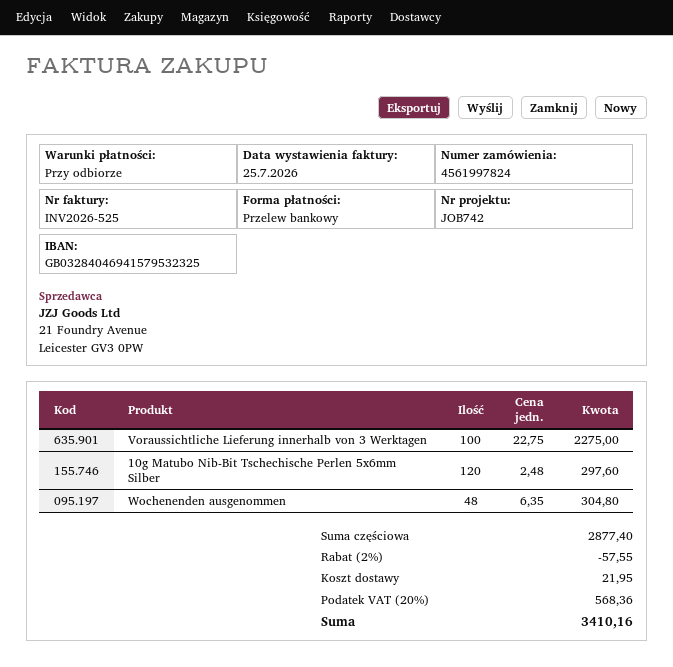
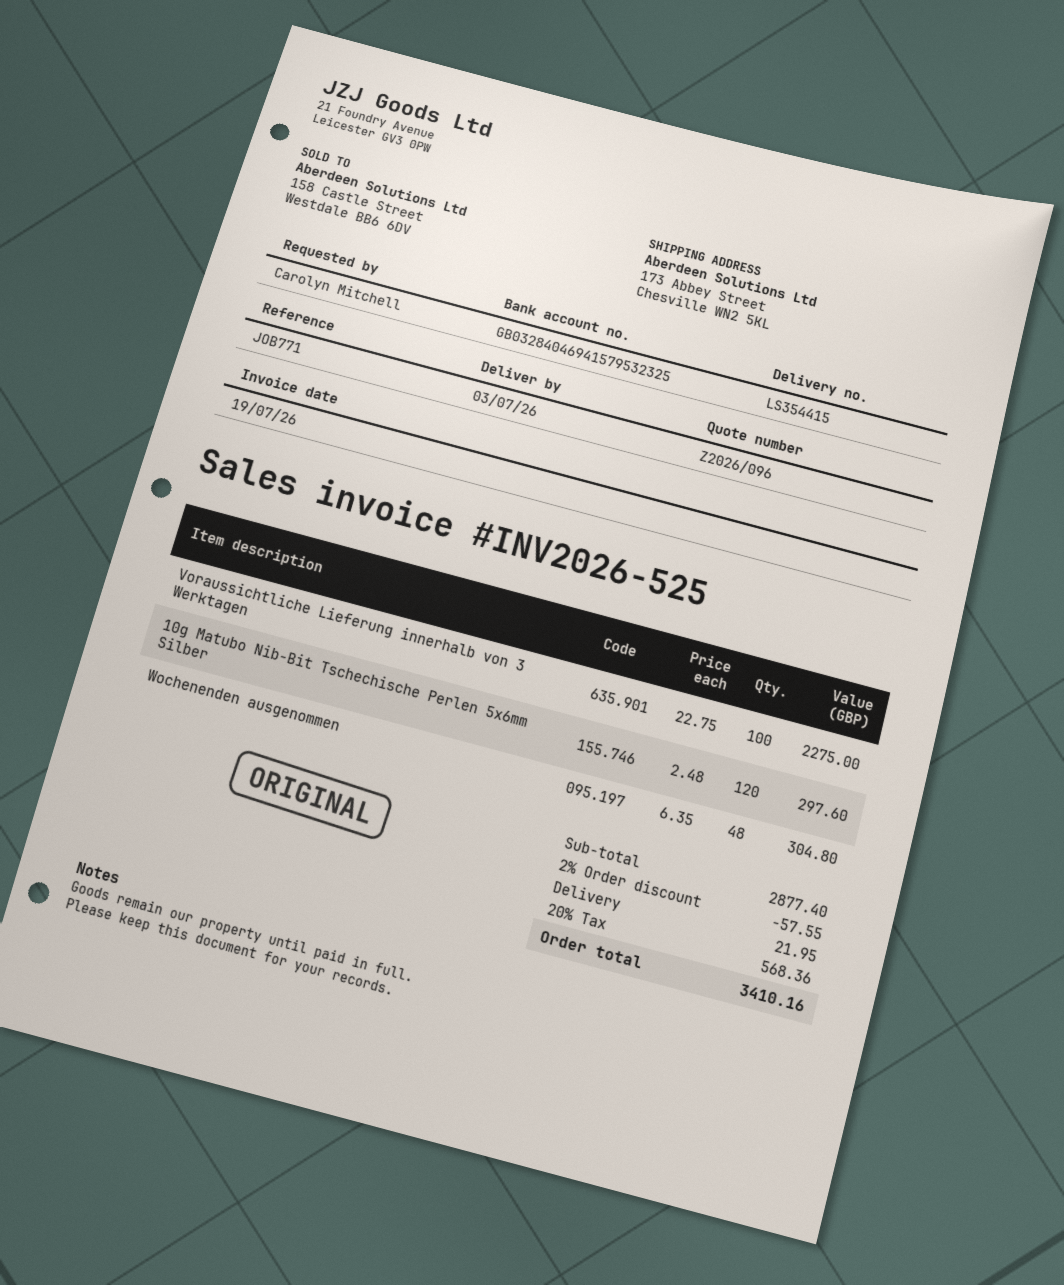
invoice date: 2026-07-25 -> 2026-07-19
reference: JOB742 -> JOB771

